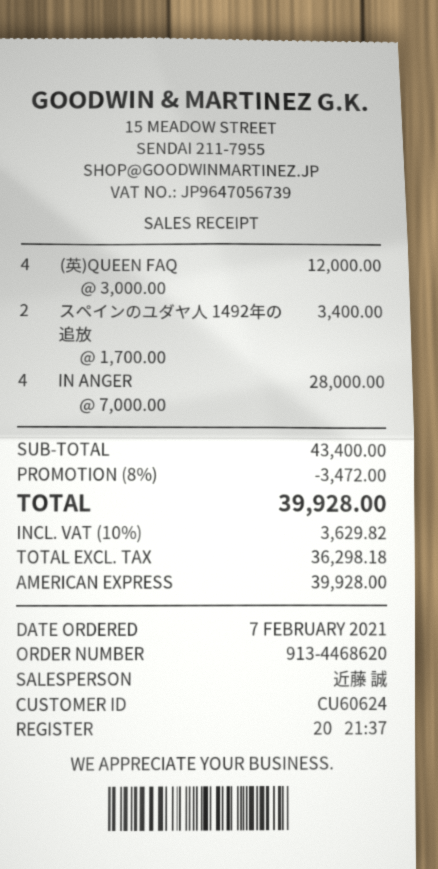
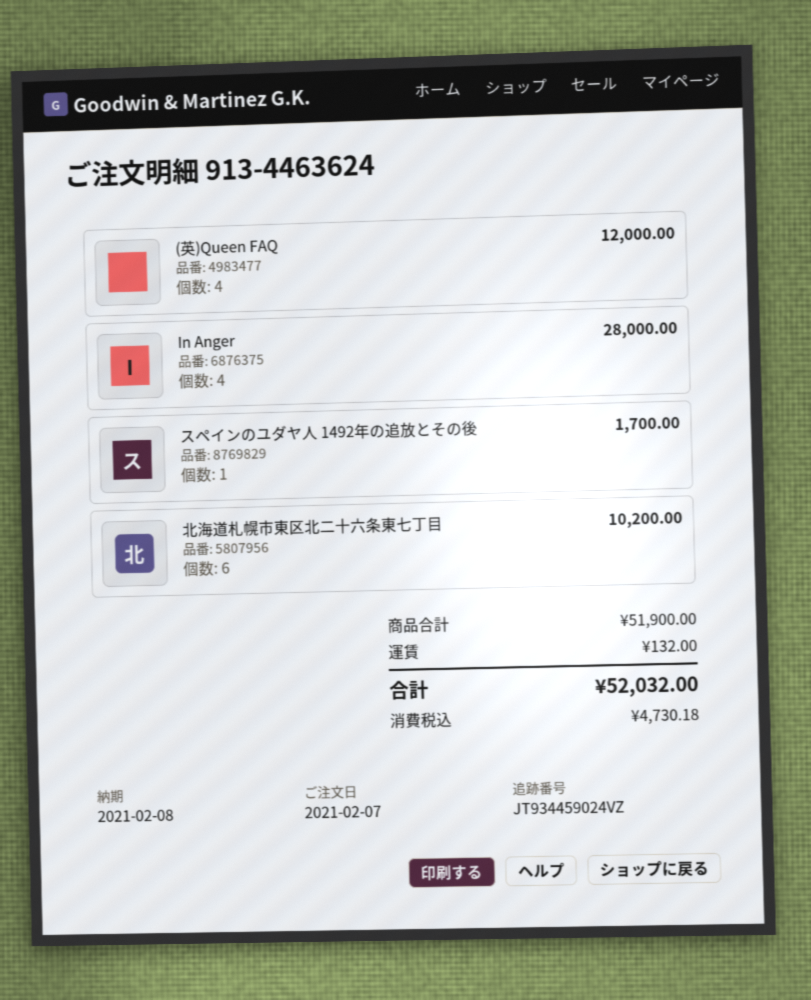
order number: 913-4468620 -> 913-4463624
スペインのユダヤ人 1492年の追放: 2 for 3400.00 -> 1 for 1700.00
北海道札幌市東区北二十六条東七丁目: none -> 6 for 10200.00
subtotal: 43400.00 -> 51900.00
discount: 8% = 3472.00 -> none
shipping: none -> 132.00
tax: 3629.82 -> 4730.18
total: 39928.00 -> 52032.00

